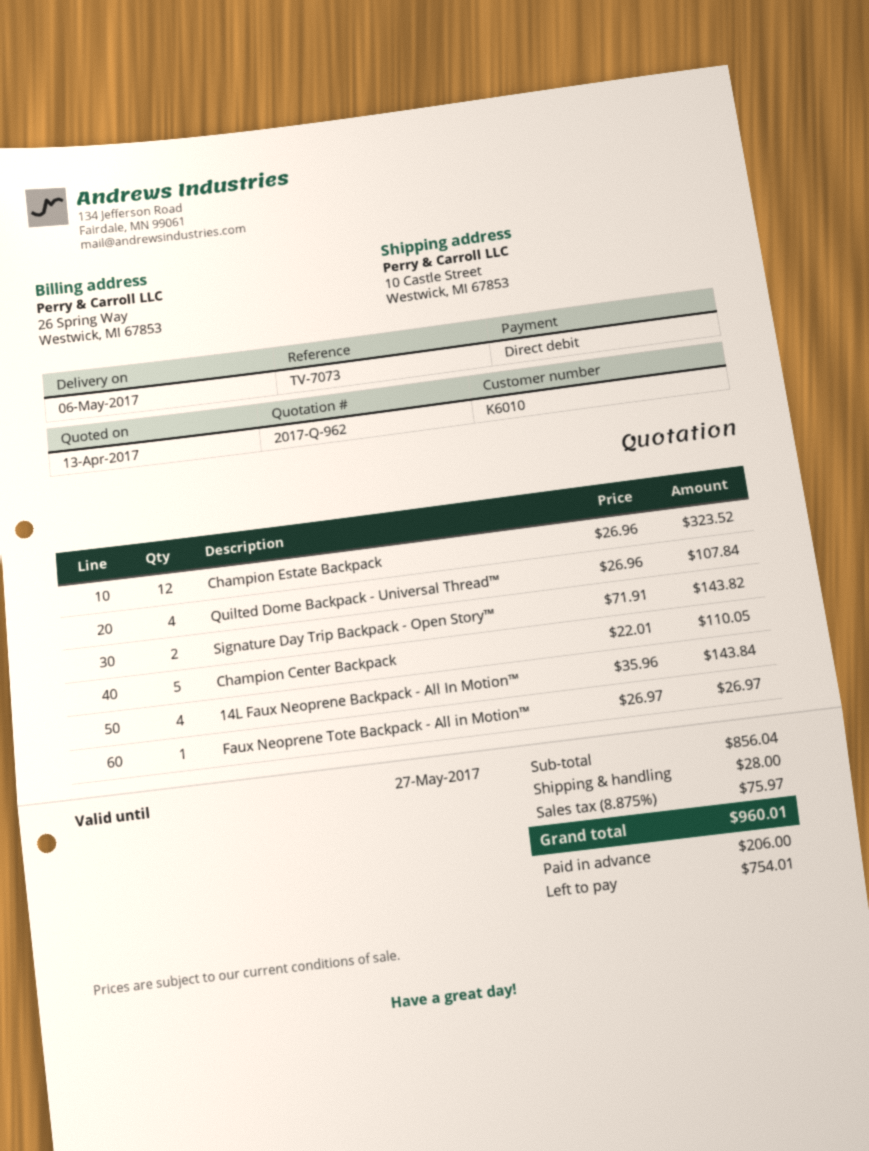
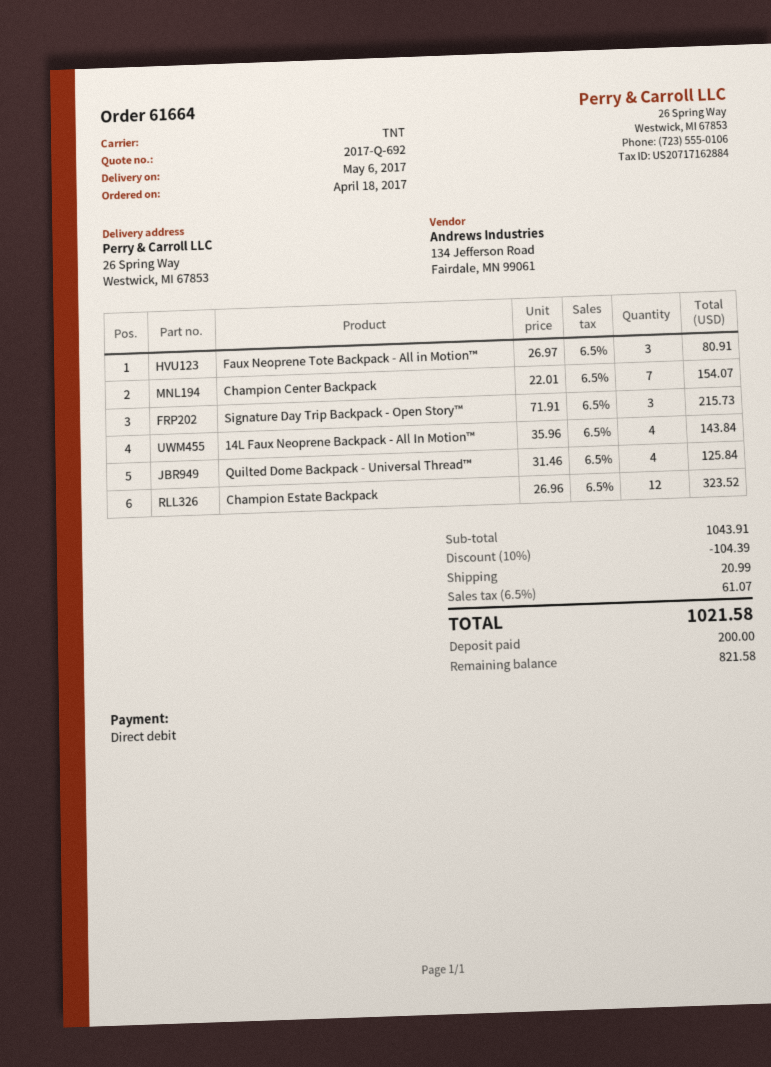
quote number: 2017-Q-962 -> 2017-Q-692
ship to: 10 Castle Street, Westwick, MI 67853 -> 26 Spring Way, Westwick, MI 67853
Quilted Dome Backpack - Universal Thread™: 4 x 26.96 = 107.84 -> 4 x 31.46 = 125.84
Signature Day Trip Backpack - Open Story™: 2 x 71.91 = 143.82 -> 3 x 71.91 = 215.73
Champion Center Backpack: 5 x 22.01 = 110.05 -> 7 x 22.01 = 154.07
Faux Neoprene Tote Backpack - All in Motion™: 1 x 26.97 = 26.97 -> 3 x 26.97 = 80.91
subtotal: 856.04 -> 1043.91
discount: none -> 10% = 104.39
shipping: 28.00 -> 20.99
tax: 8.875% = 75.97 -> 6.5% = 61.07
total: 960.01 -> 1021.58
deposit: 206.00 -> 200.00
balance: 754.01 -> 821.58

